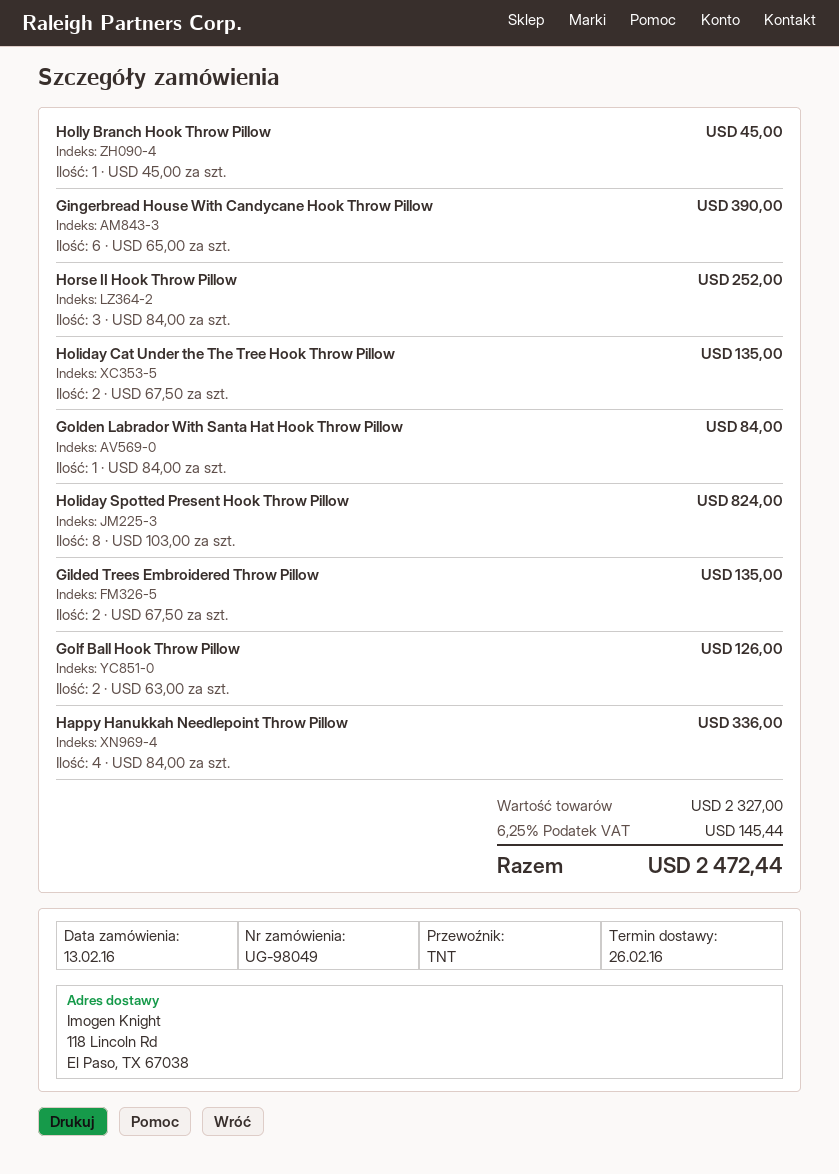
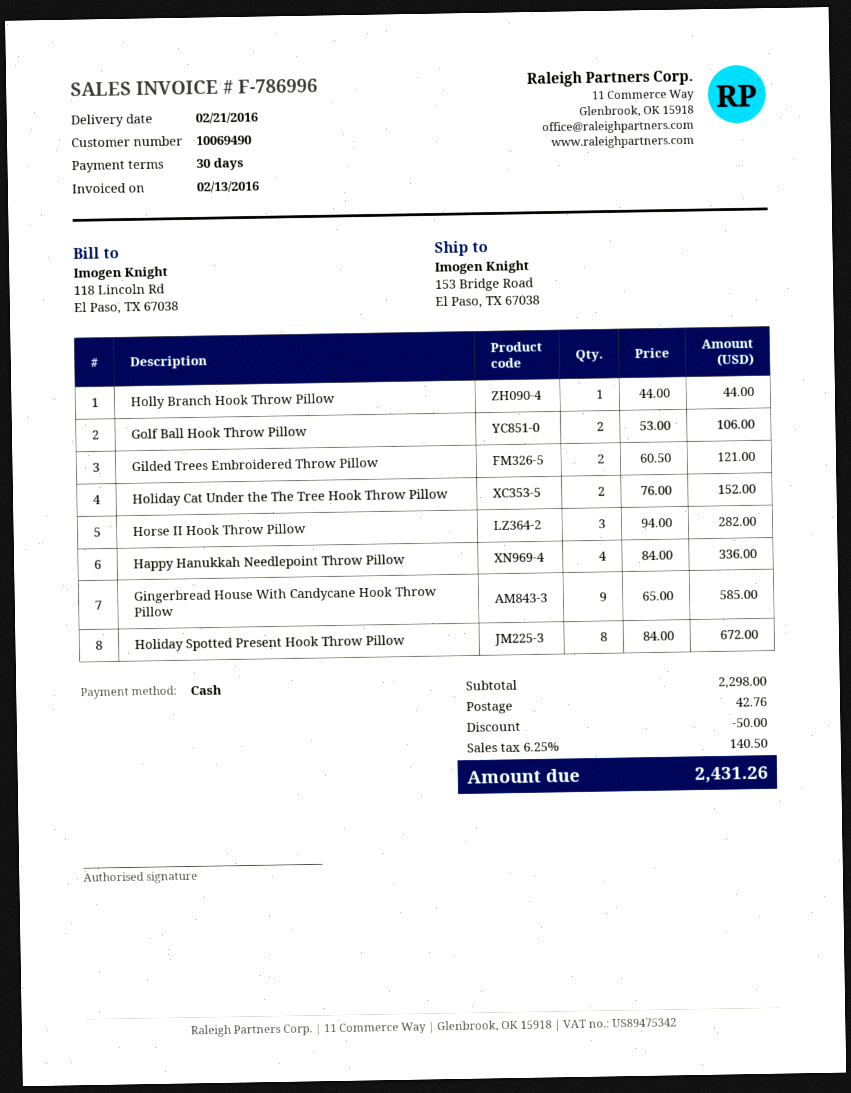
delivery date: 2016-02-26 -> 2016-02-21
ship to: 118 Lincoln Rd, El Paso, TX 67038 -> 153 Bridge Road, El Paso, TX 67038
Holly Branch Hook Throw Pillow: 1 x 45.00 = 45.00 -> 1 x 44.00 = 44.00
Gingerbread House With Candycane Hook Throw Pillow: 6 x 65.00 = 390.00 -> 9 x 65.00 = 585.00
Horse II Hook Throw Pillow: 3 x 84.00 = 252.00 -> 3 x 94.00 = 282.00
Holiday Cat Under the The Tree Hook Throw Pillow: 2 x 67.50 = 135.00 -> 2 x 76.00 = 152.00
Golden Labrador With Santa Hat Hook Throw Pillow: 1 x 84.00 = 84.00 -> none
Holiday Spotted Present Hook Throw Pillow: 8 x 103.00 = 824.00 -> 8 x 84.00 = 672.00
Gilded Trees Embroidered Throw Pillow: 2 x 67.50 = 135.00 -> 2 x 60.50 = 121.00
Golf Ball Hook Throw Pillow: 2 x 63.00 = 126.00 -> 2 x 53.00 = 106.00
subtotal: 2327.00 -> 2298.00
discount: none -> 50.00
shipping: none -> 42.76
tax: 6.25% = 145.44 -> 6.25% = 140.50
total: 2472.44 -> 2431.26

